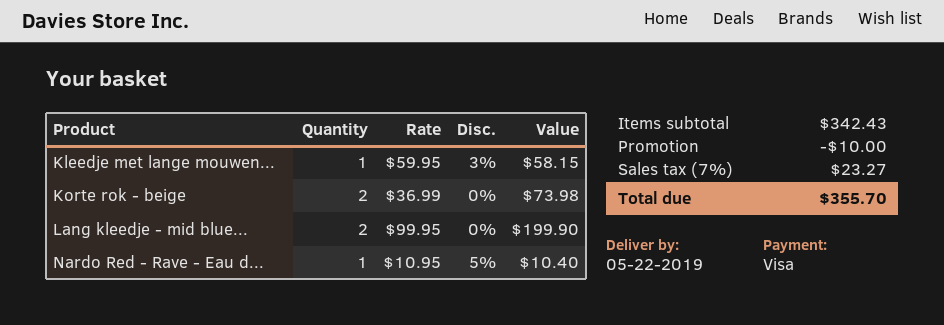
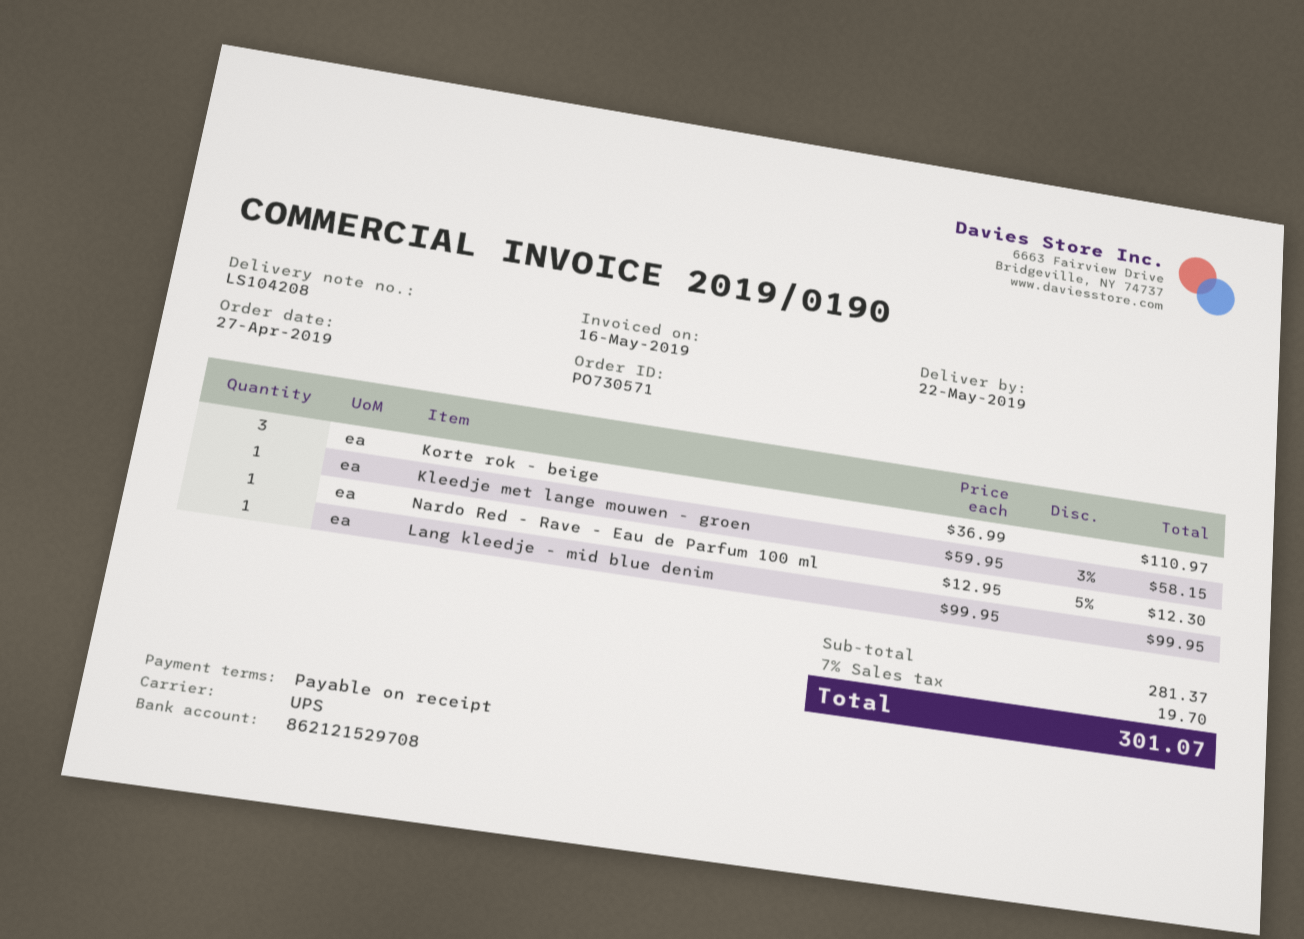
Korte rok - beige: 2 x 36.99 = 73.98 -> 3 x 36.99 = 110.97
Lang kleedje - mid blue...: 2 x 99.95 = 199.90 -> 1 x 99.95 = 99.95
Nardo Red - Rave - Eau d...: 1 x 10.95 - 5% = 10.40 -> 1 x 12.95 - 5% = 12.30
subtotal: 342.43 -> 281.37
discount: 10.00 -> none
tax: 7% = 23.27 -> 7% = 19.70
total: 355.70 -> 301.07

